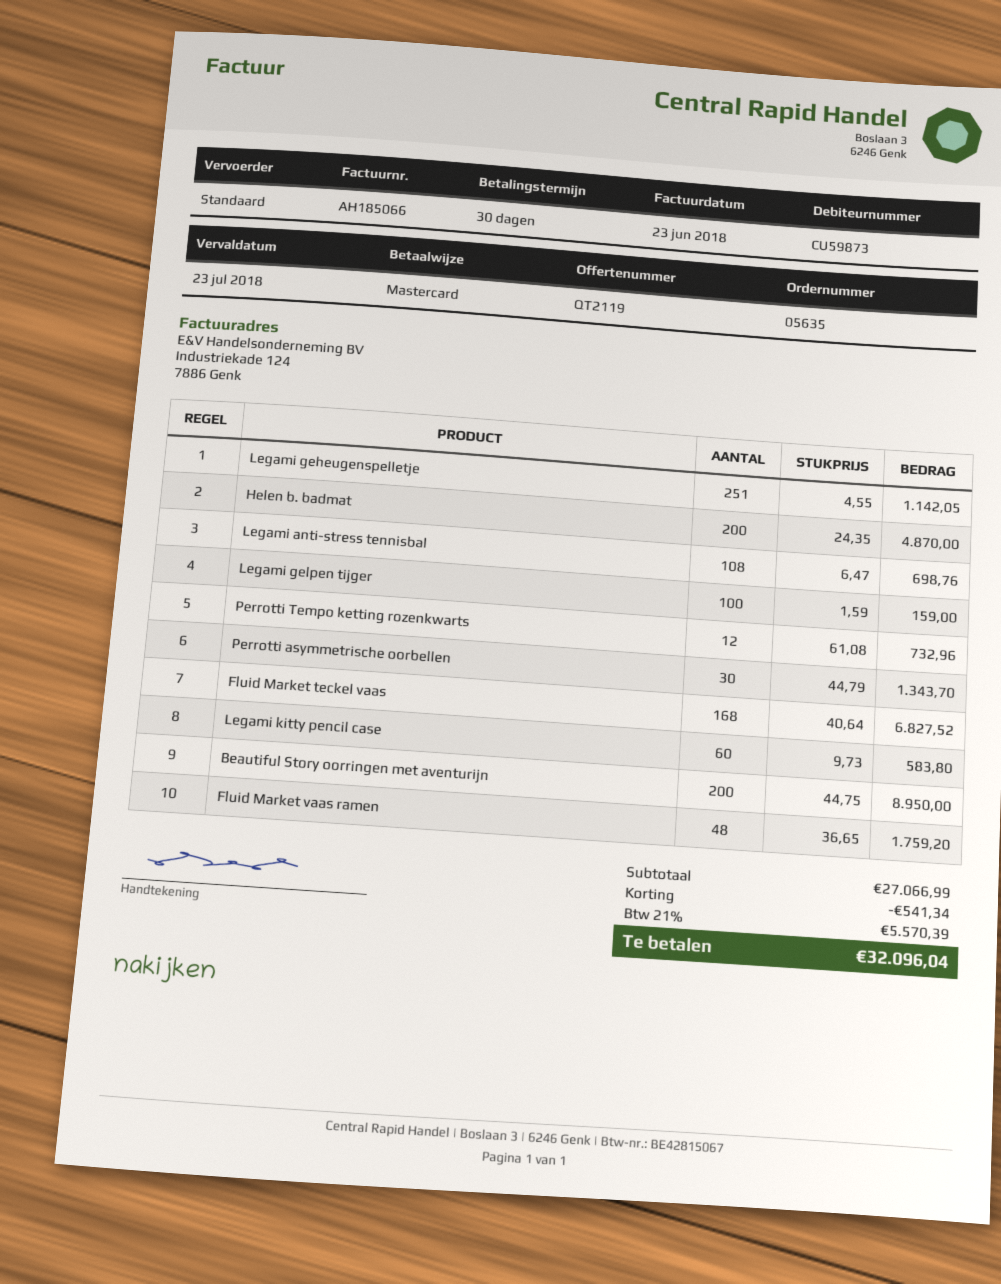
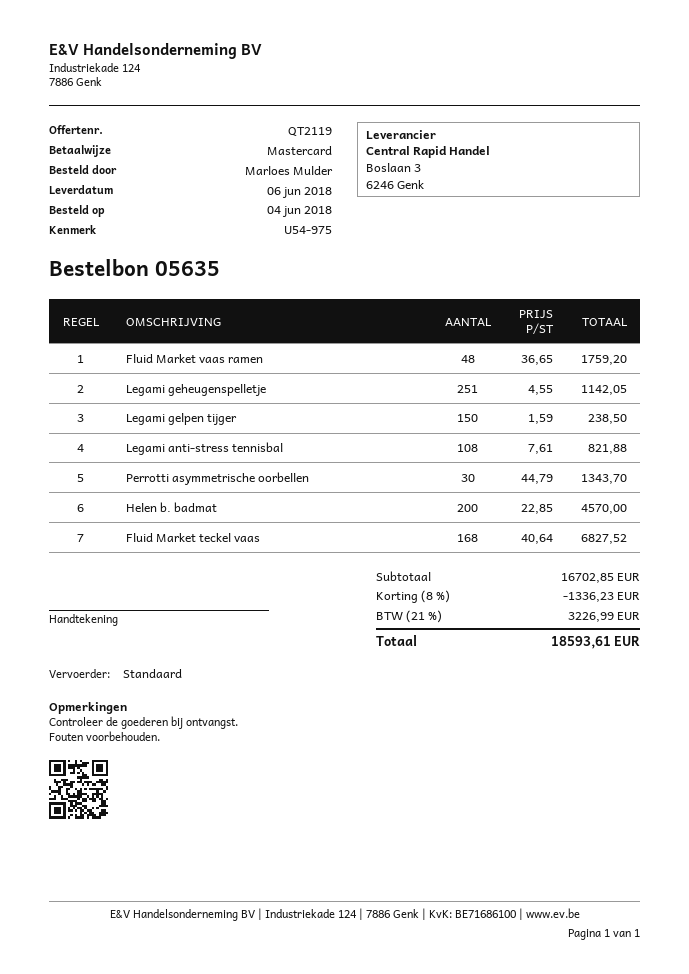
Helen b. badmat: 200 x 24.35 = 4870.00 -> 200 x 22.85 = 4570.00
Legami anti-stress tennisbal: 108 x 6.47 = 698.76 -> 108 x 7.61 = 821.88
Legami gelpen tijger: 100 x 1.59 = 159.00 -> 150 x 1.59 = 238.50
Perrotti Tempo ketting rozenkwarts: 12 x 61.08 = 732.96 -> none
Legami kitty pencil case: 60 x 9.73 = 583.80 -> none
Beautiful Story oorringen met aventurijn: 200 x 44.75 = 8950.00 -> none
subtotal: 27066.99 -> 16702.85
discount: 541.34 -> 1336.23
tax: 21% = 5570.39 -> 21% = 3226.99
total: 32096.04 -> 18593.61

